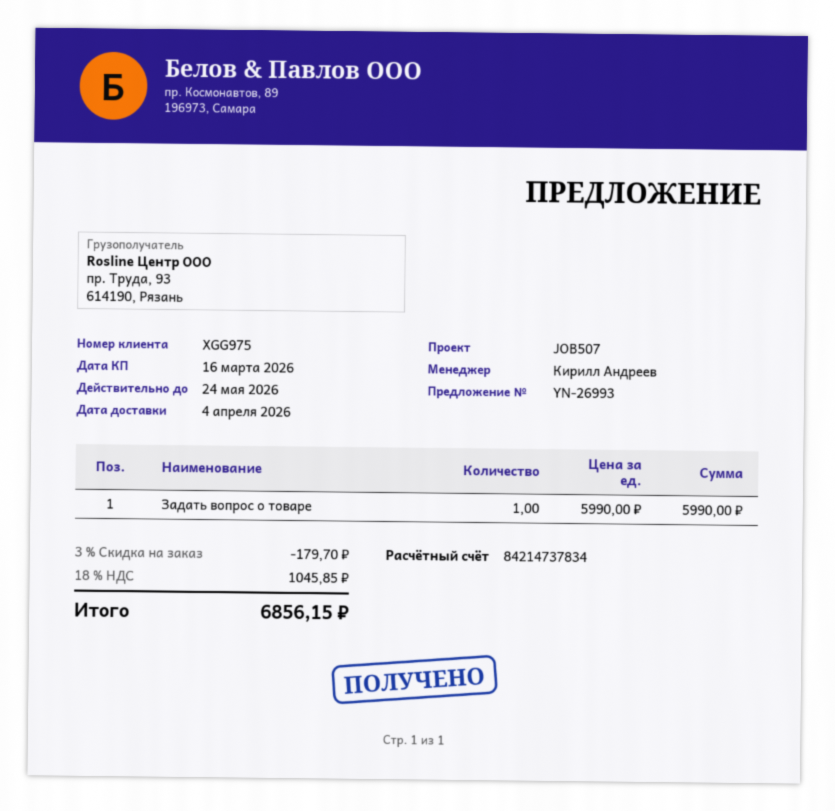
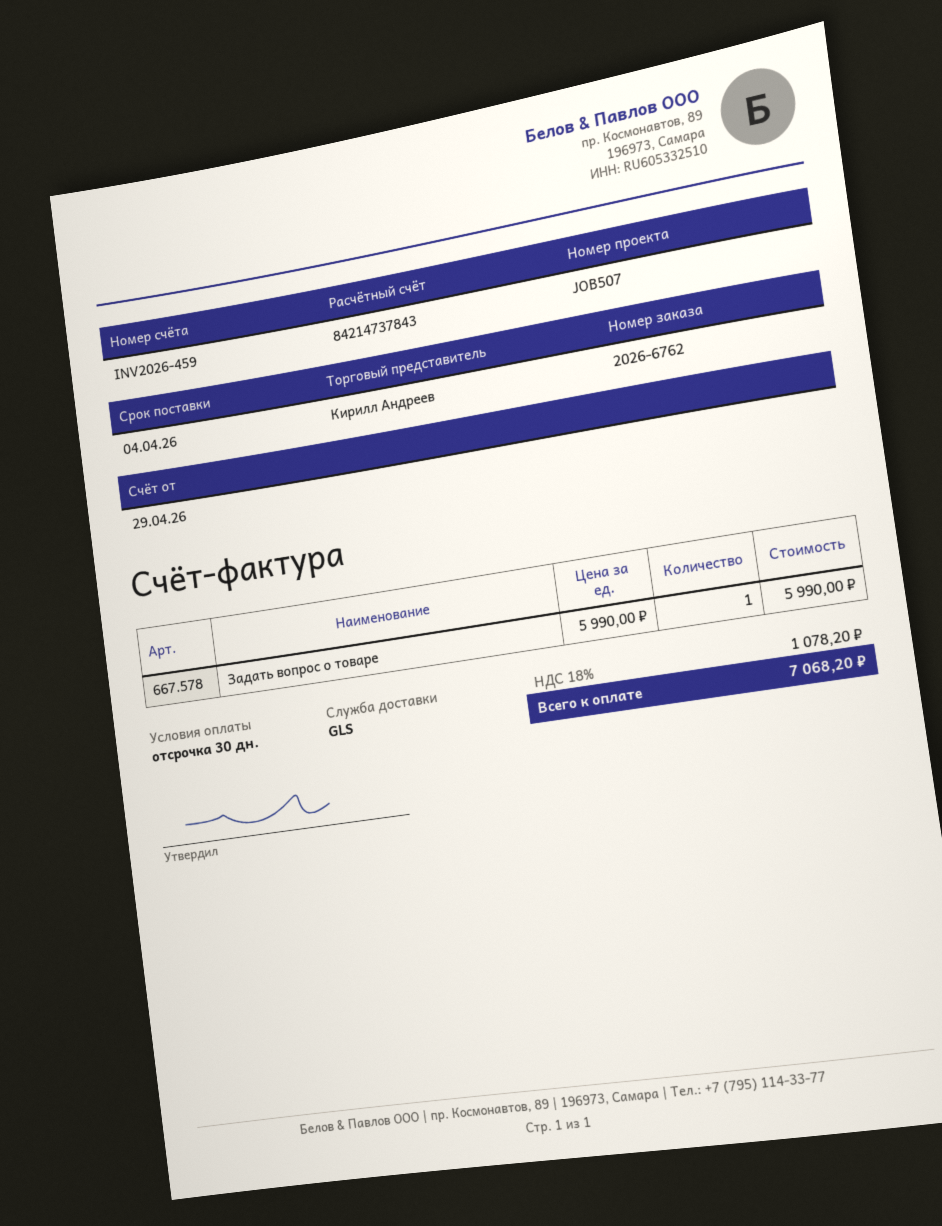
bank account: 84214737834 -> 84214737843
discount: 3% = 179.70 -> none
tax: 18% = 1045.85 -> 18% = 1078.20
total: 6856.15 -> 7068.20

